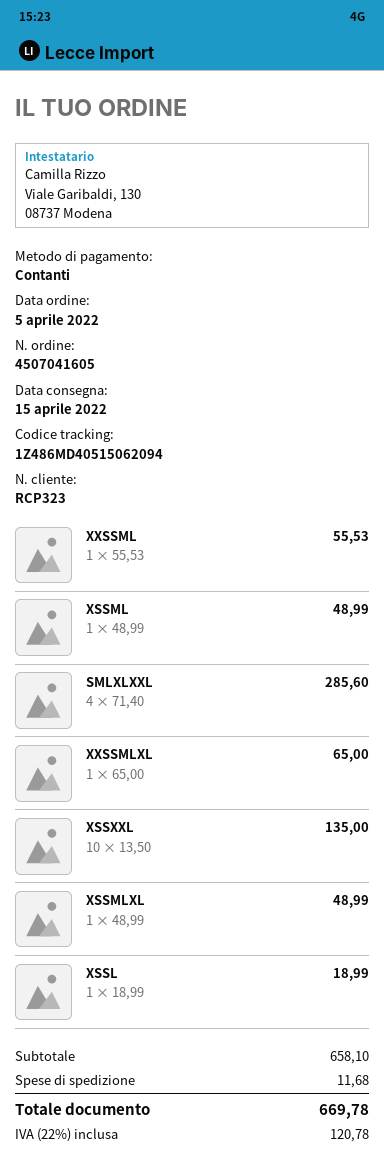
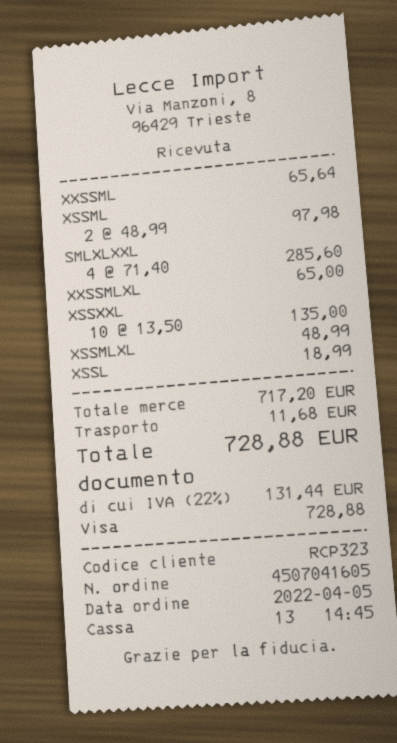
payment method: cash -> Visa
XXSSML: 1 x 55.53 = 55.53 -> 1 x 65.64 = 65.64
XSSML: 1 x 48.99 = 48.99 -> 2 x 48.99 = 97.98
subtotal: 658.10 -> 717.20
tax: 22% = 120.78 -> 22% = 131.44
total: 669.78 -> 728.88

